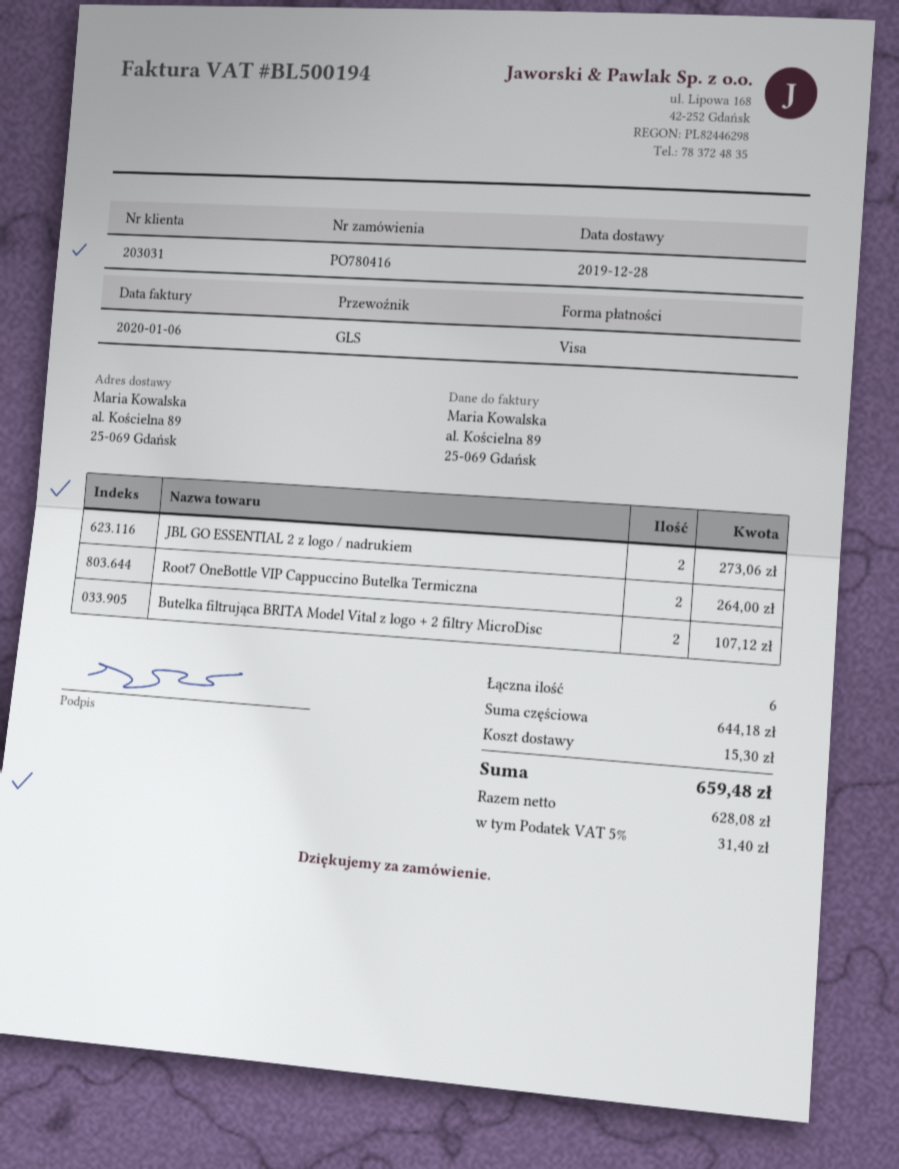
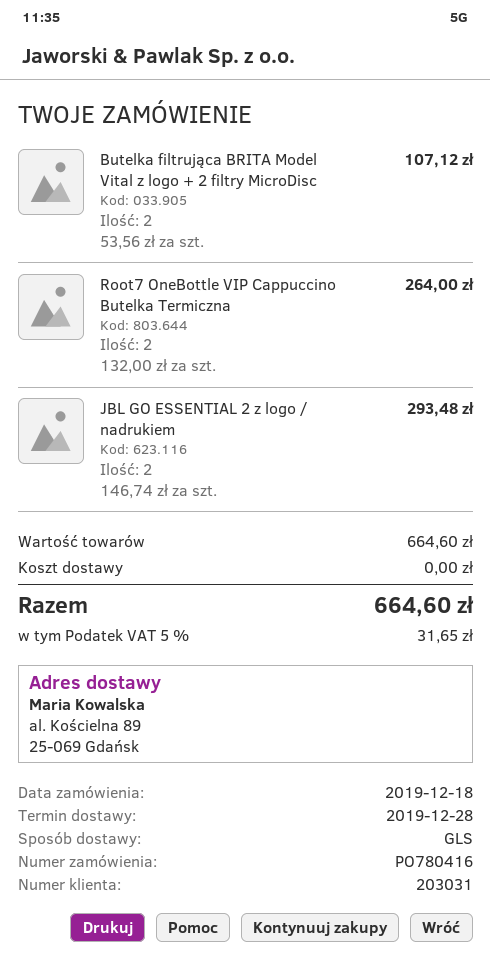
JBL GO ESSENTIAL 2 z logo / nadrukiem: 2 for 273.06 -> 2 for 293.48
subtotal: 644.18 -> 664.60
shipping: 15.30 -> 0.00
tax: 5% = 31.40 -> 5% = 31.65
total: 659.48 -> 664.60

